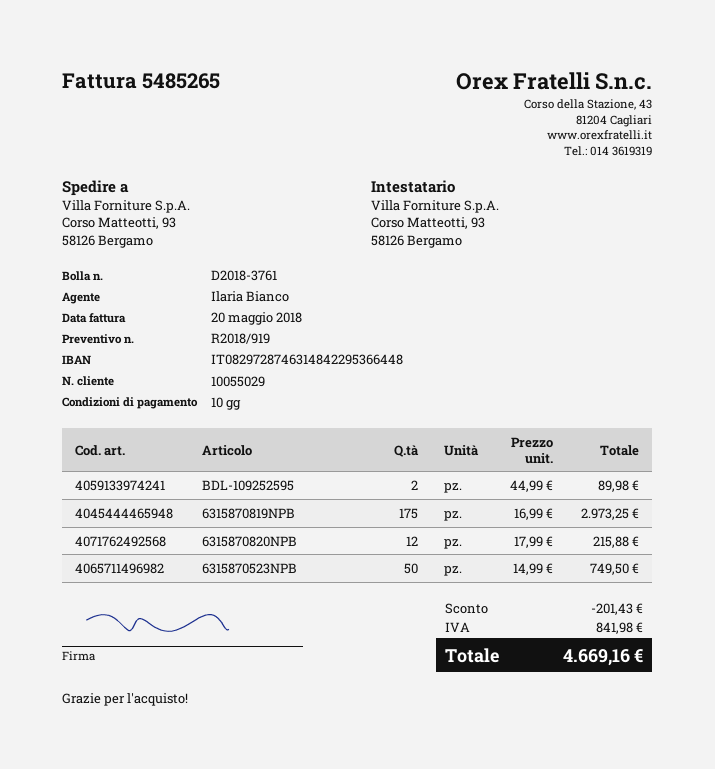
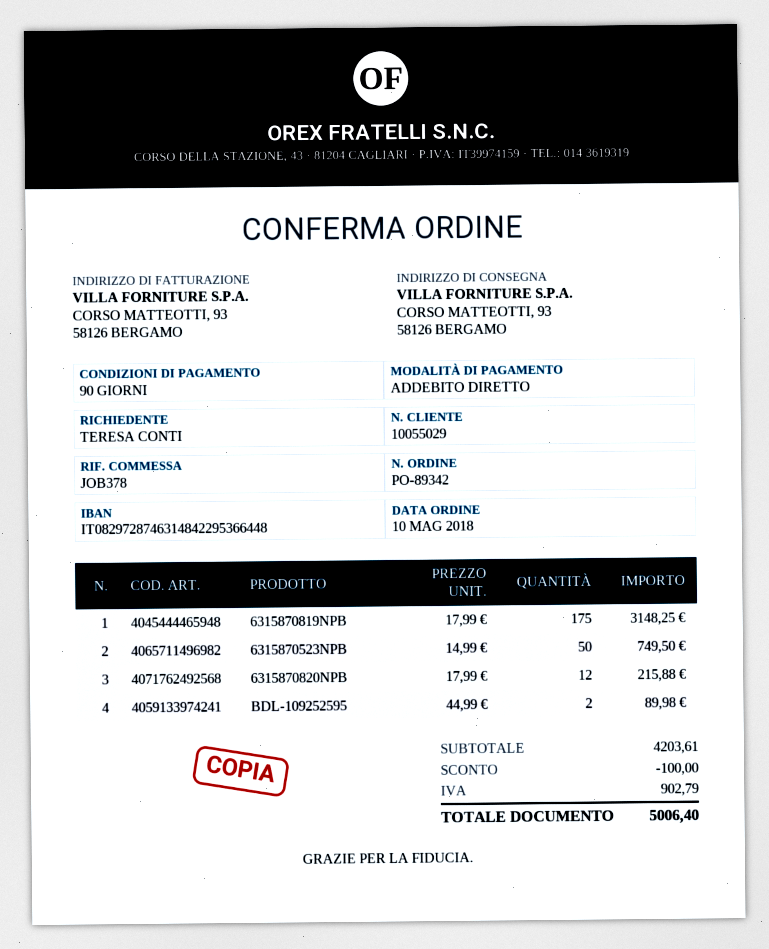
payment terms: 10 days -> 90 days
6315870819NPB: 175 x 16.99 = 2973.25 -> 175 x 17.99 = 3148.25
discount: 201.43 -> 100.00
tax: 841.98 -> 902.79
total: 4669.16 -> 5006.40

